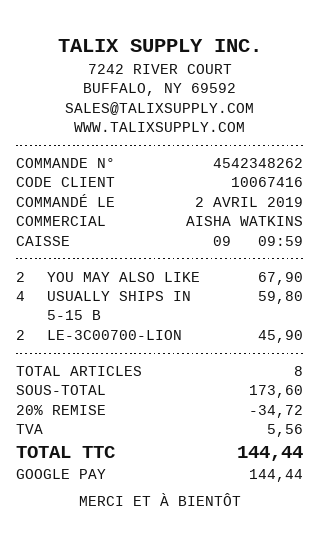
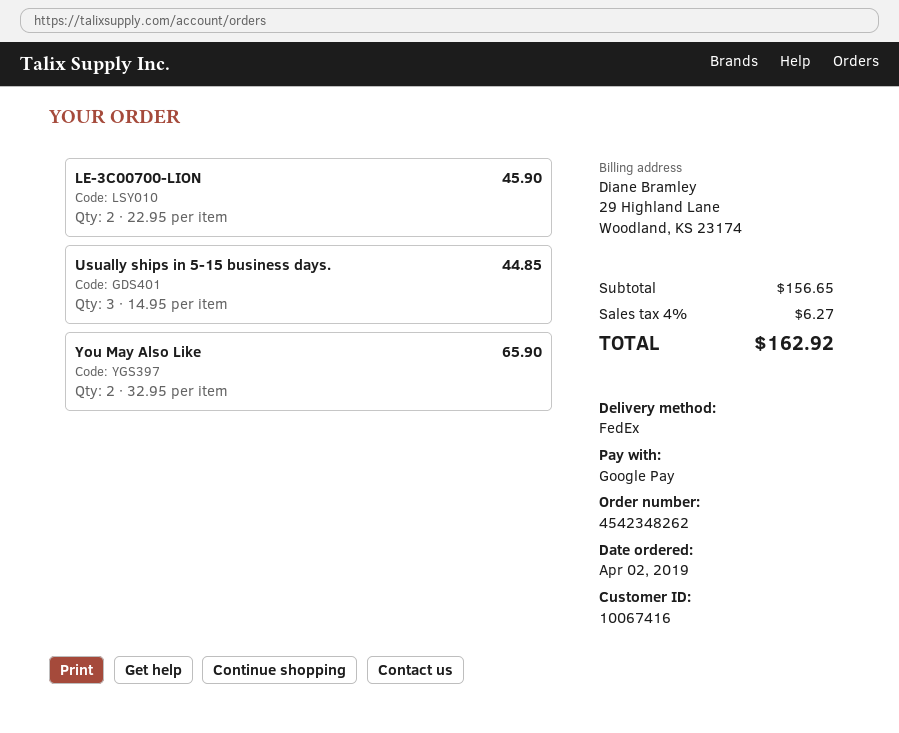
YOU MAY ALSO LIKE: 2 for 67.90 -> 2 for 65.90
USUALLY SHIPS IN 5-15 B: 4 for 59.80 -> 3 for 44.85
subtotal: 173.60 -> 156.65
discount: 20% = 34.72 -> none
tax: 5.56 -> 6.27
total: 144.44 -> 162.92

